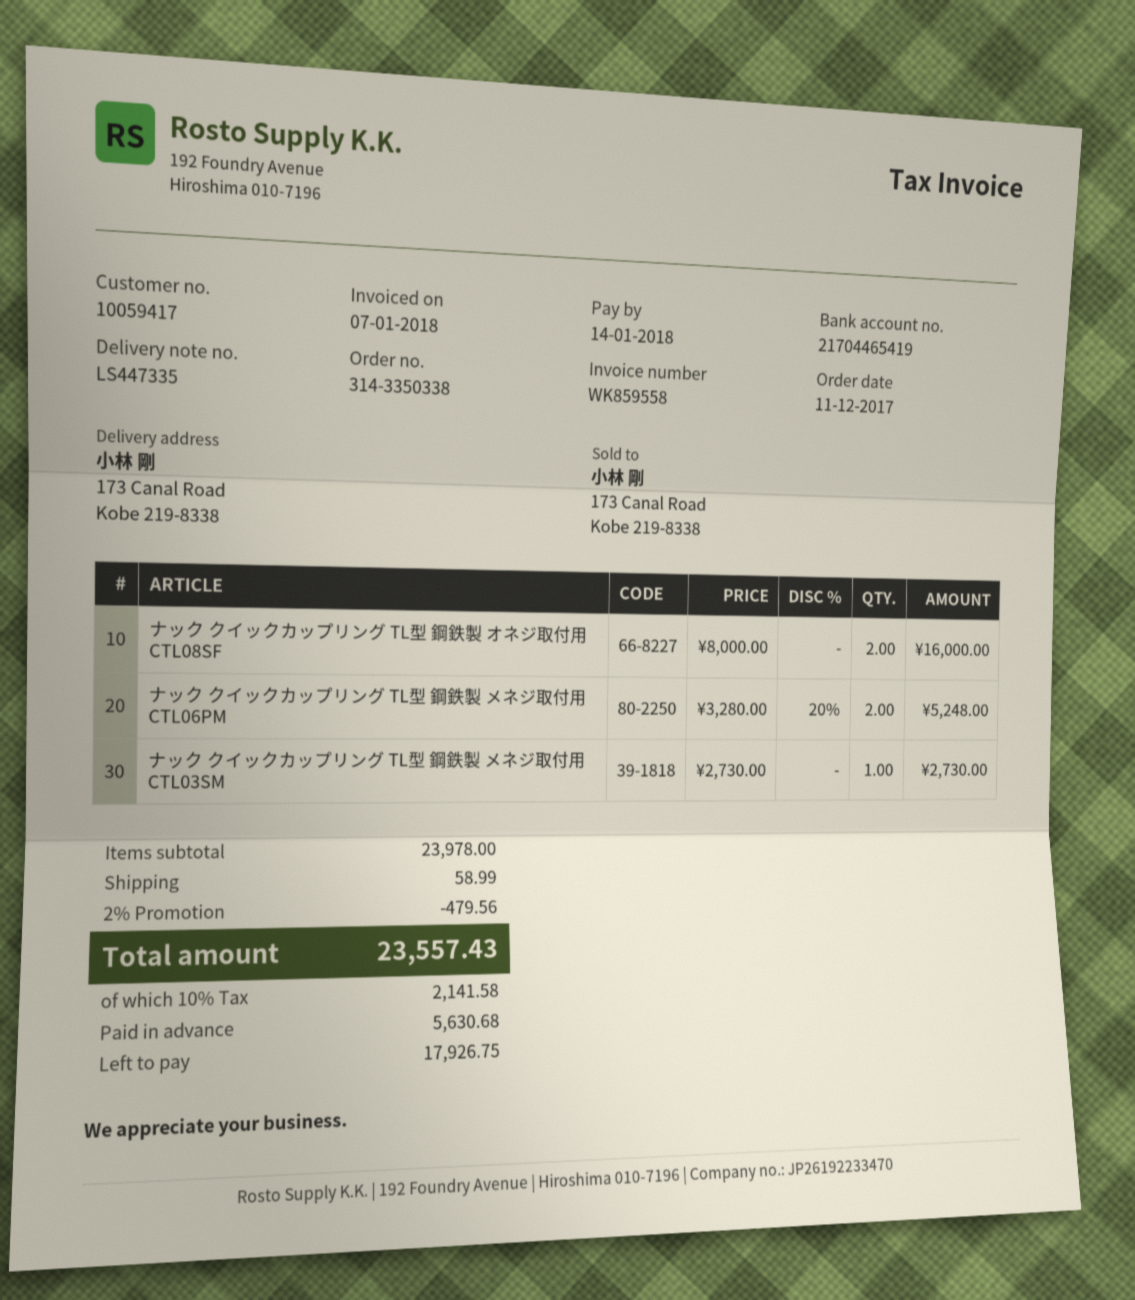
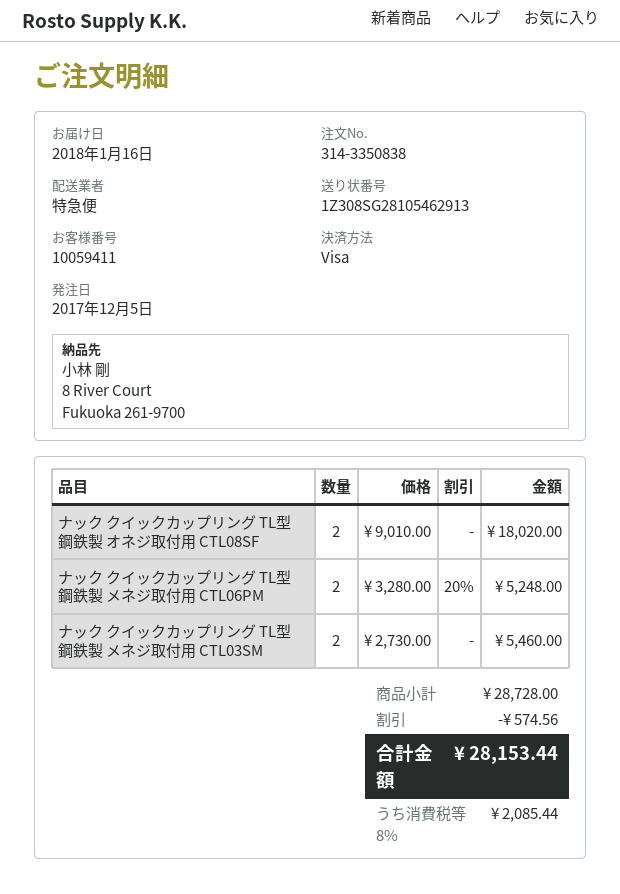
order number: 314-3350338 -> 314-3350838
order date: 2017-12-11 -> 2017-12-05
customer number: 10059417 -> 10059411
ship to: 173 Canal Road, Kobe 219-8338 -> 8 River Court, Fukuoka 261-9700
ナック クイックカップリング TL型 鋼鉄製 オネジ取付用 CTL08SF: 2 x 8000.00 = 16000.00 -> 2 x 9010.00 = 18020.00
ナック クイックカップリング TL型 鋼鉄製 メネジ取付用 CTL03SM: 1 x 2730.00 = 2730.00 -> 2 x 2730.00 = 5460.00
subtotal: 23978.00 -> 28728.00
discount: 479.56 -> 574.56
shipping: 58.99 -> none
tax: 10% = 2141.58 -> 8% = 2085.44
total: 23557.43 -> 28153.44

